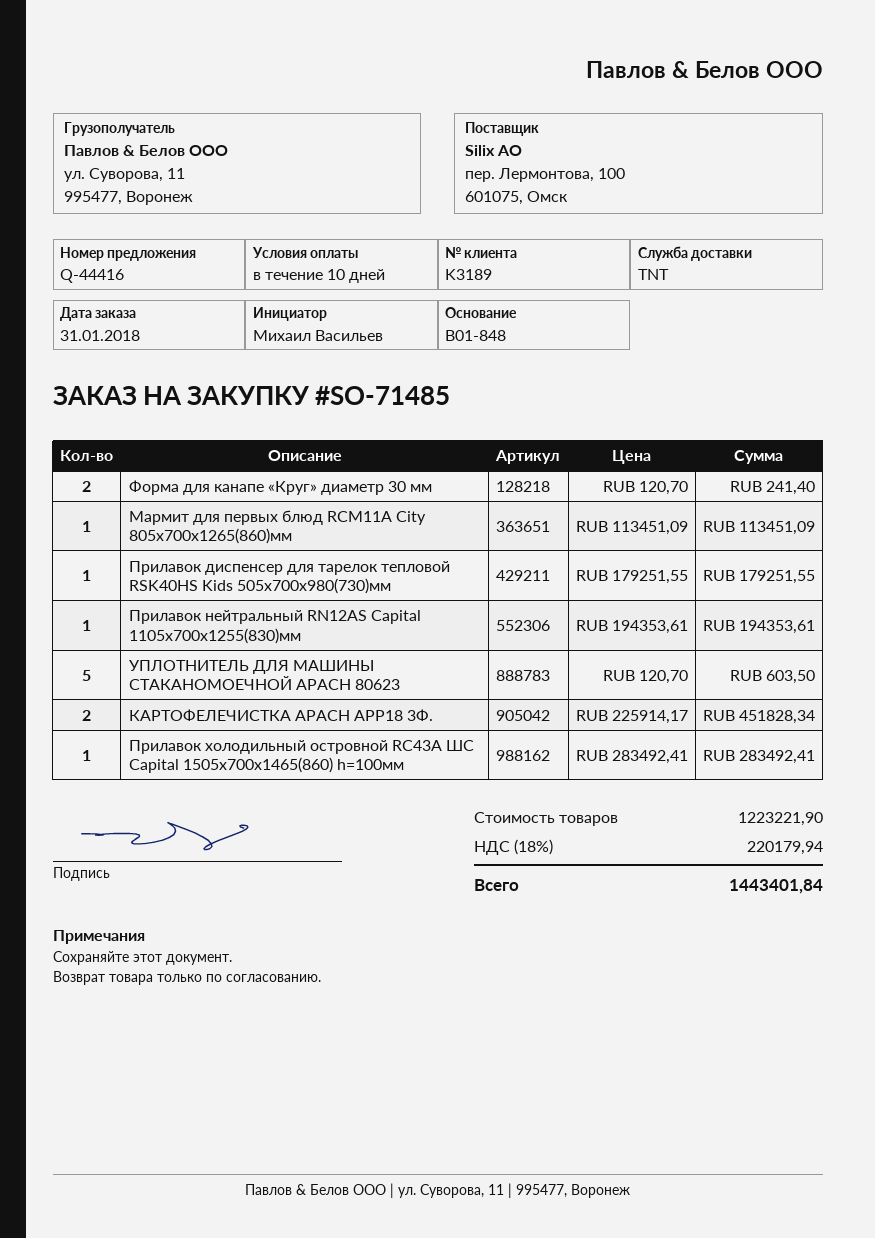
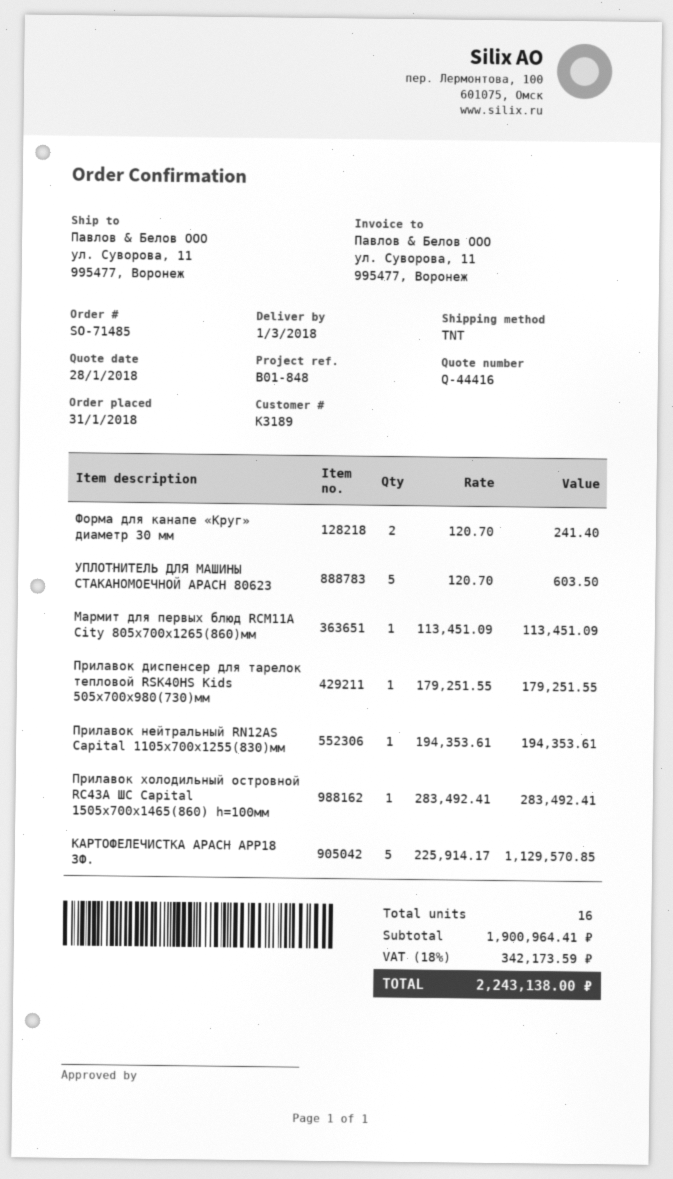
КАРТОФЕЛЕЧИСТКА APACH APP18 3Ф.: 2 x 225914.17 = 451828.34 -> 5 x 225914.17 = 1129570.85
subtotal: 1223221.90 -> 1900964.41
tax: 18% = 220179.94 -> 18% = 342173.59
total: 1443401.84 -> 2243138.00

